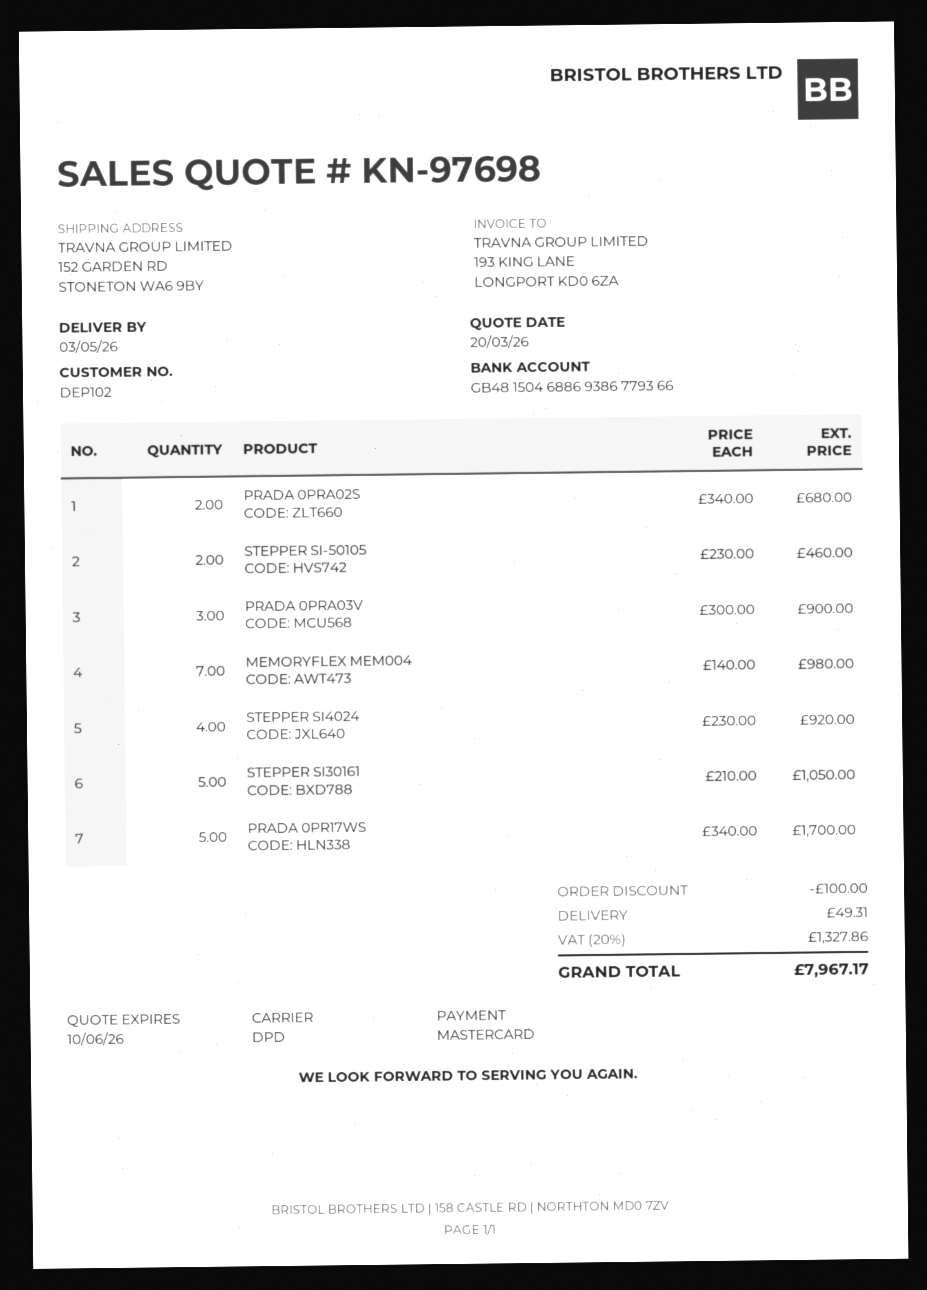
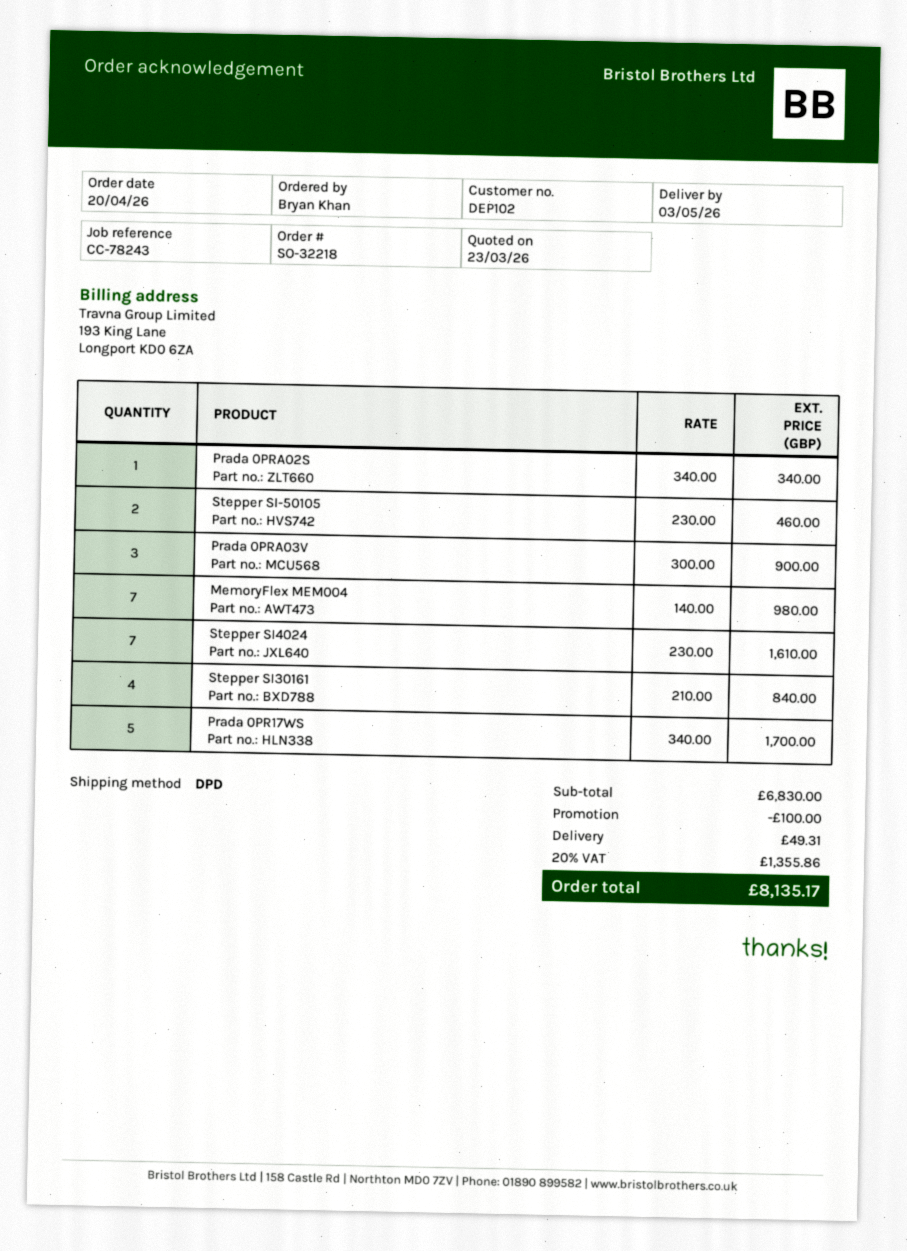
quote date: 2026-03-20 -> 2026-03-23
PRADA 0PRA02S: 2 x 340.00 = 680.00 -> 1 x 340.00 = 340.00
STEPPER SI4024: 4 x 230.00 = 920.00 -> 7 x 230.00 = 1610.00
STEPPER SI30161: 5 x 210.00 = 1050.00 -> 4 x 210.00 = 840.00
tax: 20% = 1327.86 -> 20% = 1355.86
total: 7967.17 -> 8135.17

